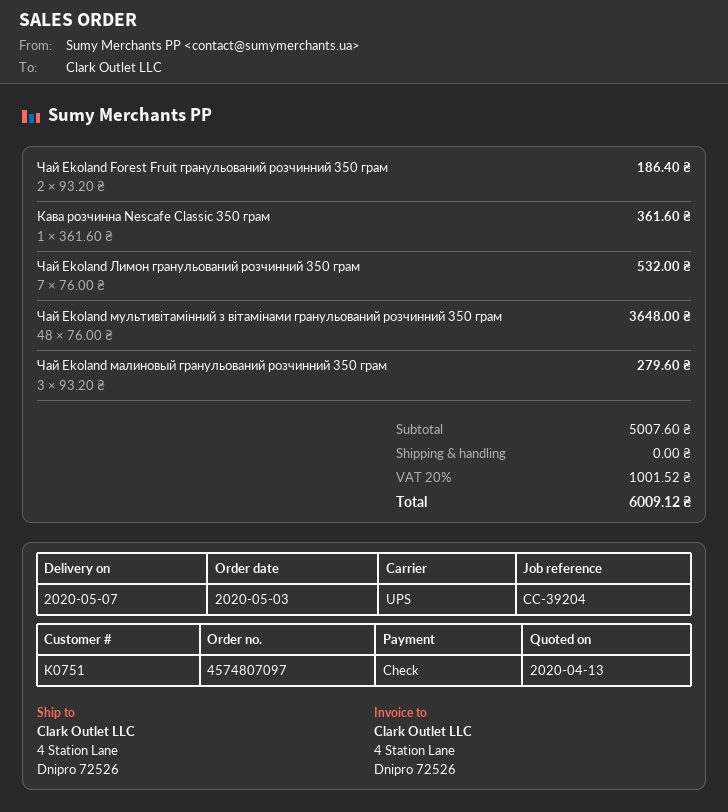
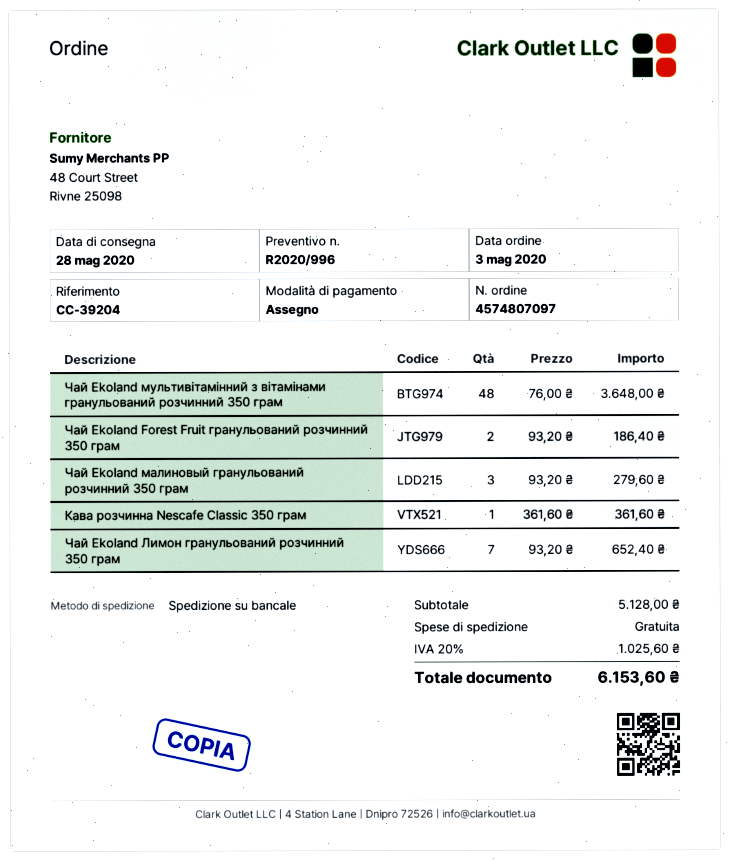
delivery date: 2020-05-07 -> 2020-05-28
shipping method: UPS -> pallet freight
Чай Ekoland Лимон гранульований розчинний 350 грам: 7 x 76.00 = 532.00 -> 7 x 93.20 = 652.40
subtotal: 5007.60 -> 5128.00
tax: 20% = 1001.52 -> 20% = 1025.60
total: 6009.12 -> 6153.60

